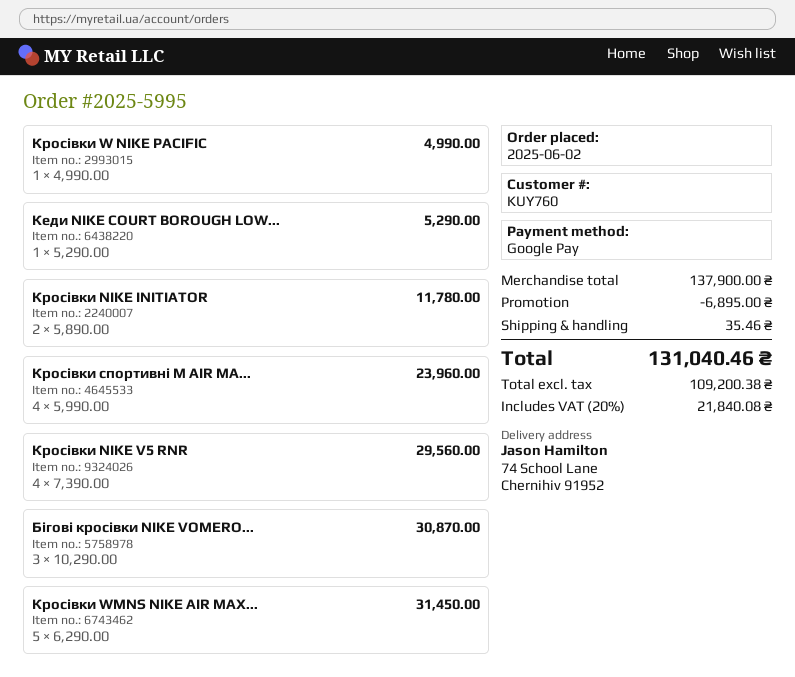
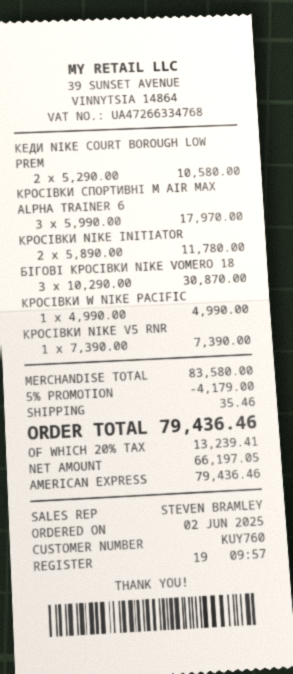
payment method: Google Pay -> American Express
Кеди NIKE COURT BOROUGH LOW...: 1 x 5290.00 = 5290.00 -> 2 x 5290.00 = 10580.00
Кросівки спортивні M AIR MA...: 4 x 5990.00 = 23960.00 -> 3 x 5990.00 = 17970.00
Кросівки NIKE V5 RNR: 4 x 7390.00 = 29560.00 -> 1 x 7390.00 = 7390.00
Кросівки WMNS NIKE AIR MAX...: 5 x 6290.00 = 31450.00 -> none
subtotal: 137900.00 -> 83580.00
discount: 6895.00 -> 4179.00
net: 109200.38 -> 66197.05
tax: 20% = 21840.08 -> 20% = 13239.41
total: 131040.46 -> 79436.46

